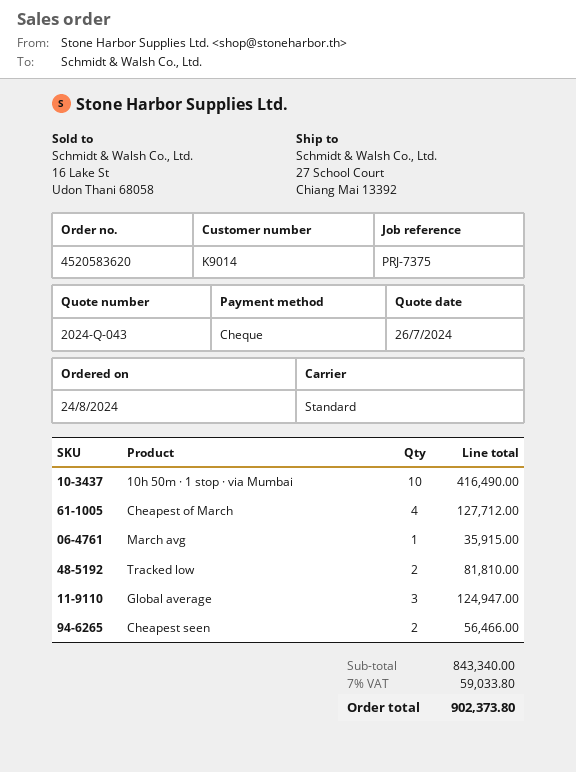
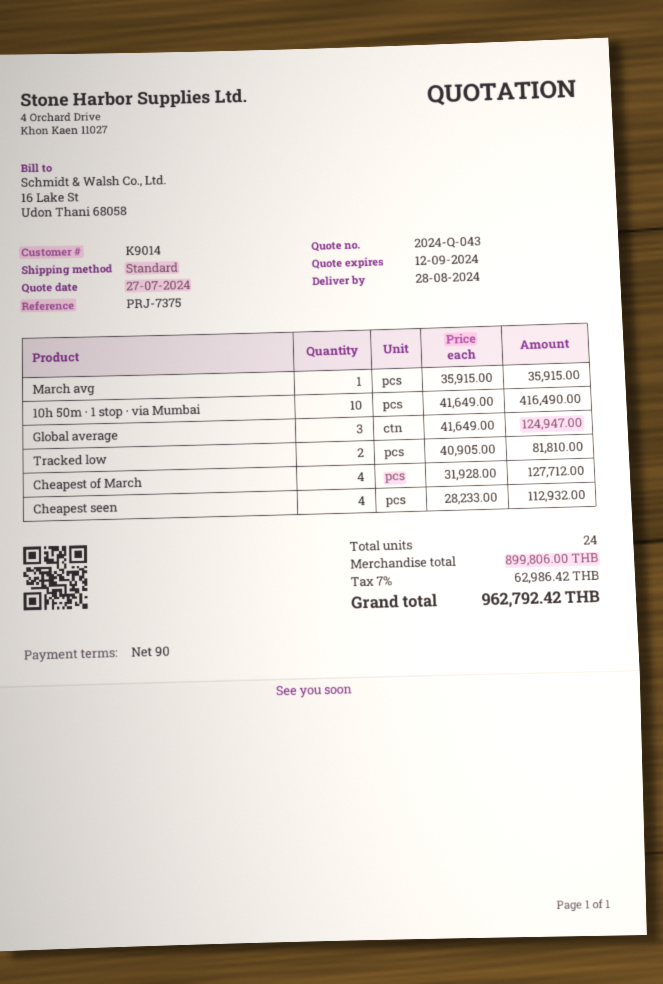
quote date: 2024-07-26 -> 2024-07-27
Cheapest seen: 2 for 56466.00 -> 4 for 112932.00
subtotal: 843340.00 -> 899806.00
tax: 7% = 59033.80 -> 7% = 62986.42
total: 902373.80 -> 962792.42

